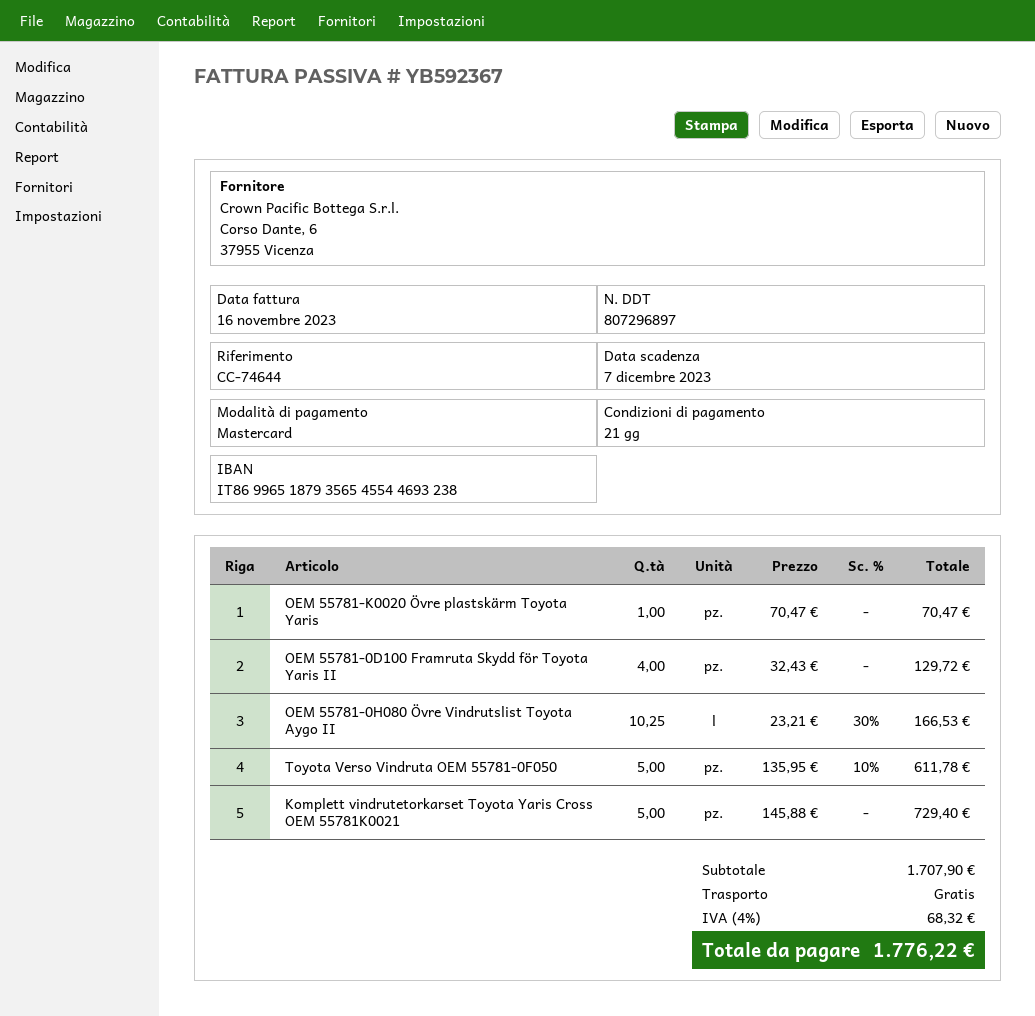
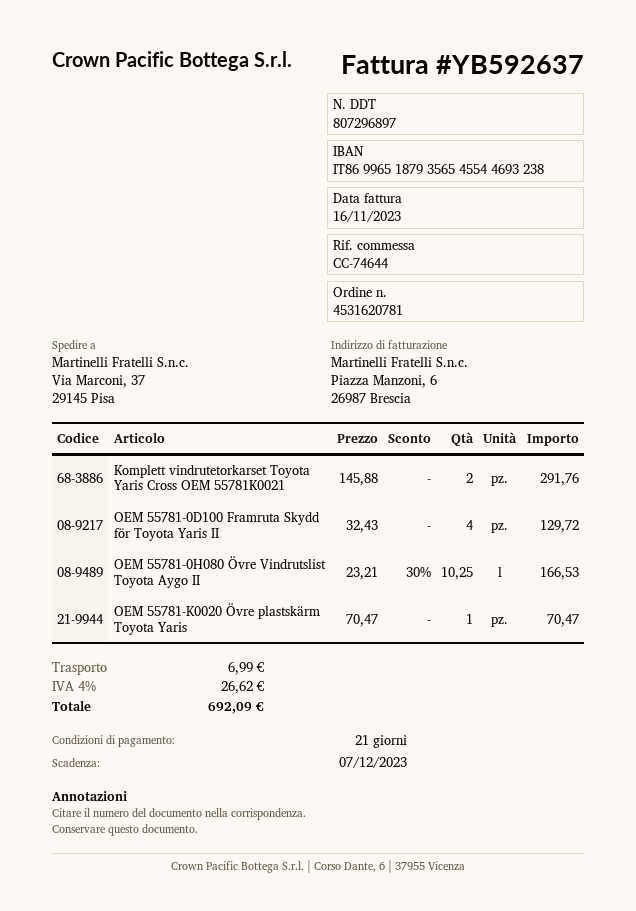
invoice number: YB592367 -> YB592637
Toyota Verso Vindruta OEM 55781-0F050: 5 x 135.95 - 10% = 611.78 -> none
Komplett vindrutetorkarset Toyota Yaris Cross OEM 55781K0021: 5 x 145.88 = 729.40 -> 2 x 145.88 = 291.76
shipping: 0.00 -> 6.99
tax: 4% = 68.32 -> 4% = 26.62
total: 1776.22 -> 692.09

